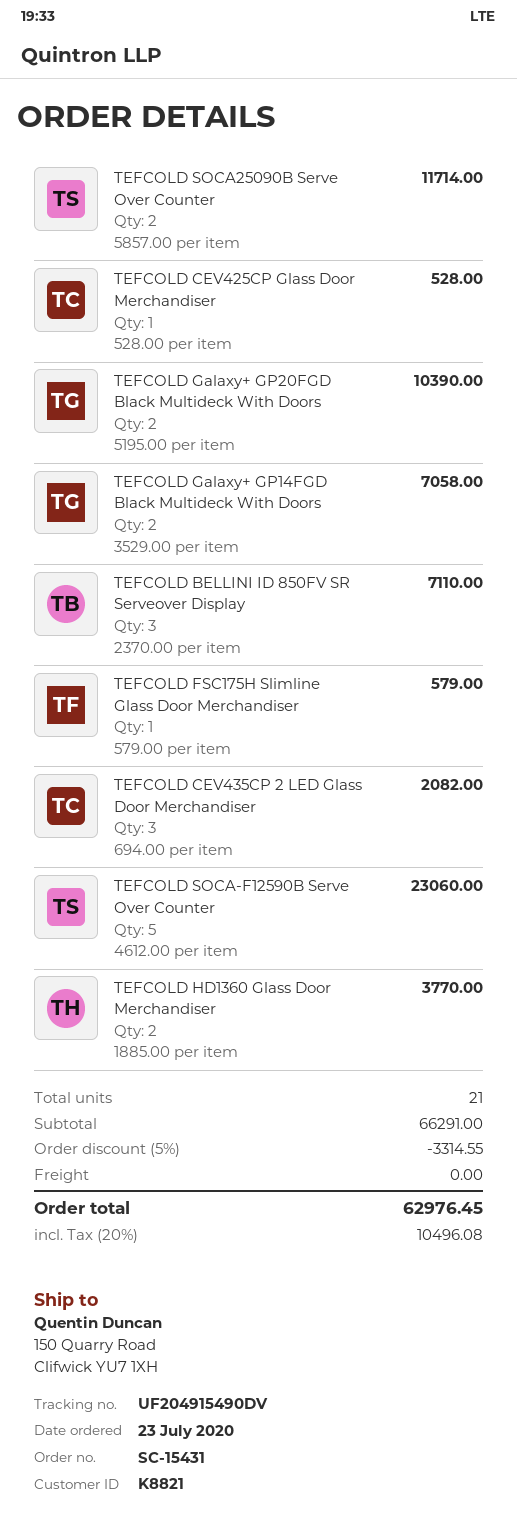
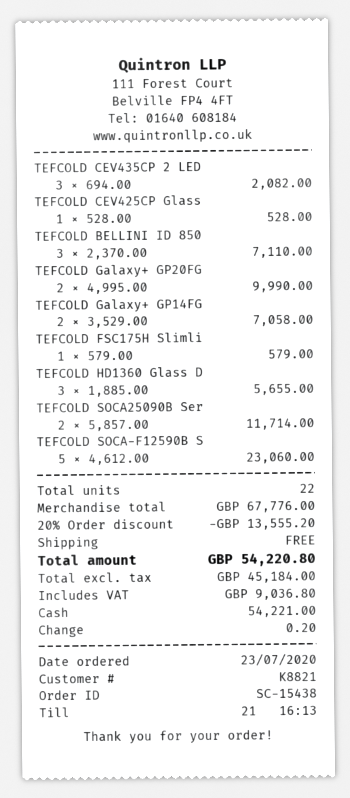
order number: SC-15431 -> SC-15438
TEFCOLD Galaxy+ GP20FGD Black Multideck With Doors: 2 x 5195.00 = 10390.00 -> 2 x 4995.00 = 9990.00
TEFCOLD HD1360 Glass Door Merchandiser: 2 x 1885.00 = 3770.00 -> 3 x 1885.00 = 5655.00
total quantity: 21 -> 22
subtotal: 66291.00 -> 67776.00
discount: 5% = 3314.55 -> 20% = 13555.20
tax: 10496.08 -> 9036.80
total: 62976.45 -> 54220.80

